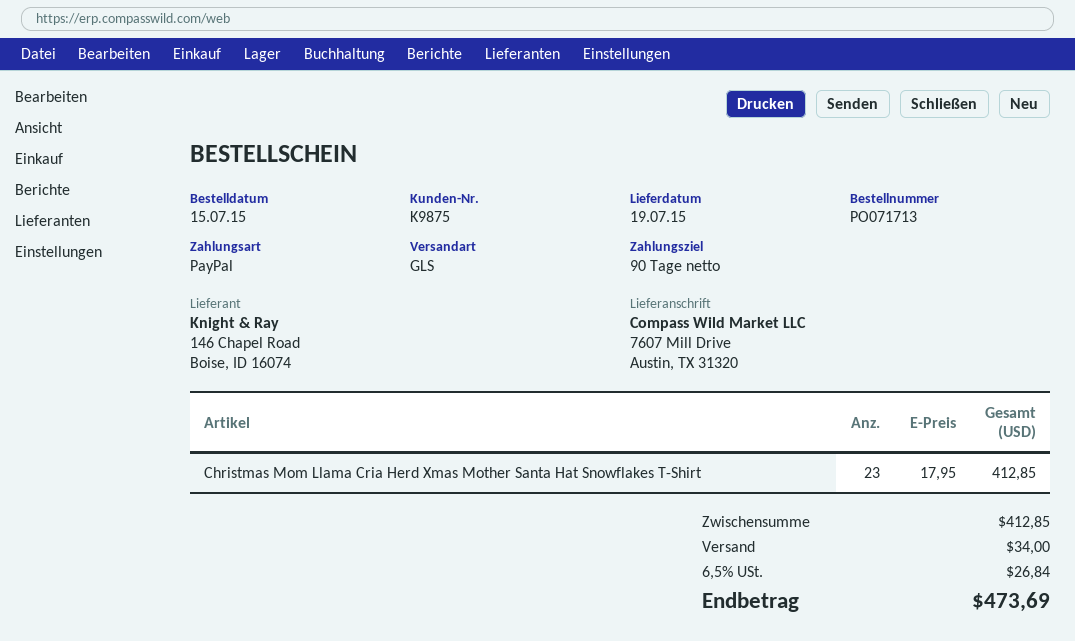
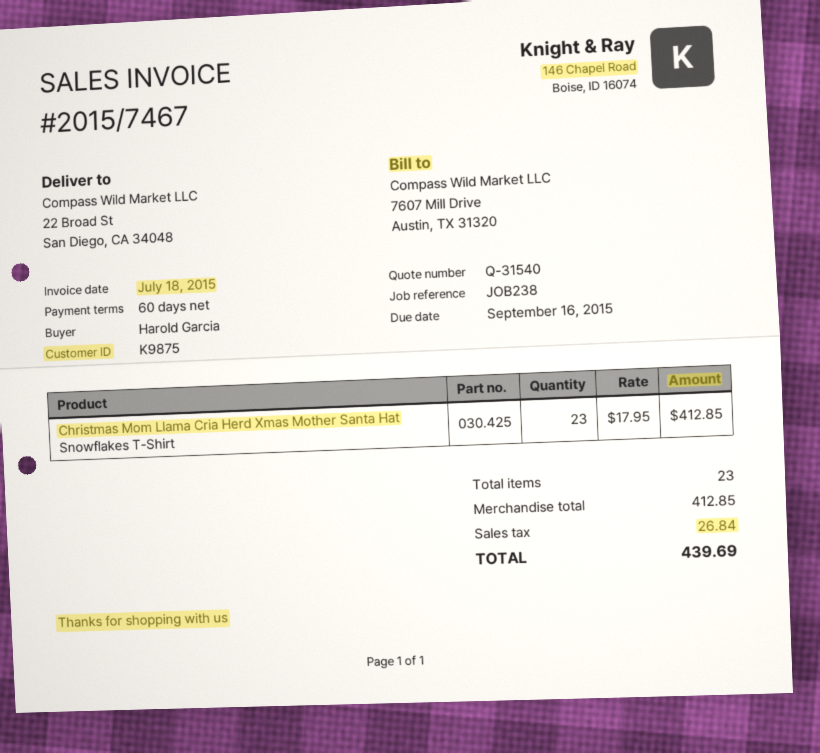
payment terms: 90 days -> 60 days
ship to: 7607 Mill Drive, Austin, TX 31320 -> 22 Broad St, San Diego, CA 34048
shipping: 34.00 -> none
total: 473.69 -> 439.69

